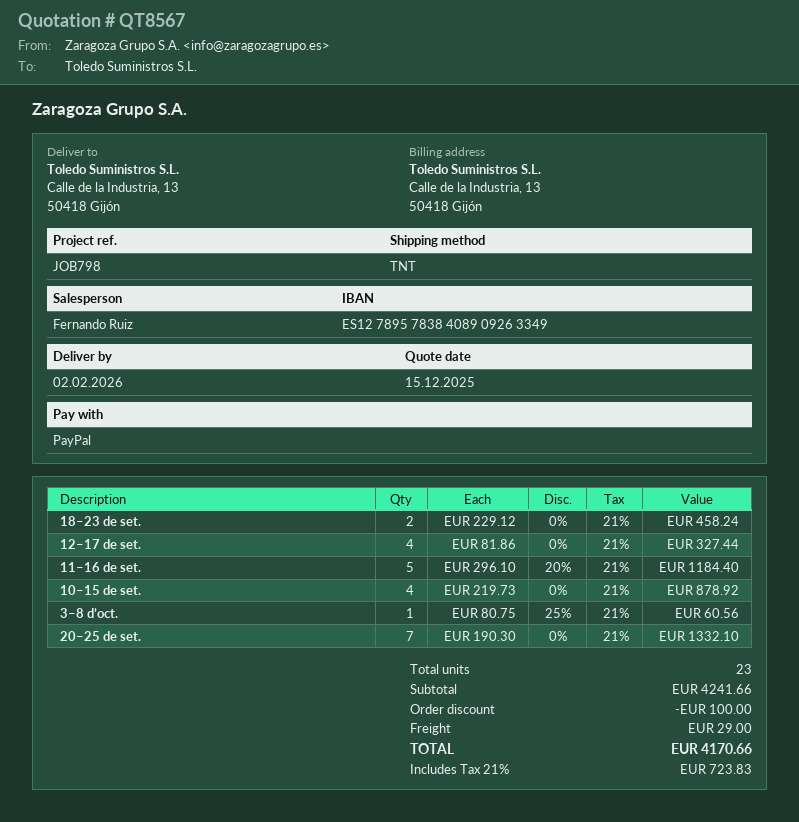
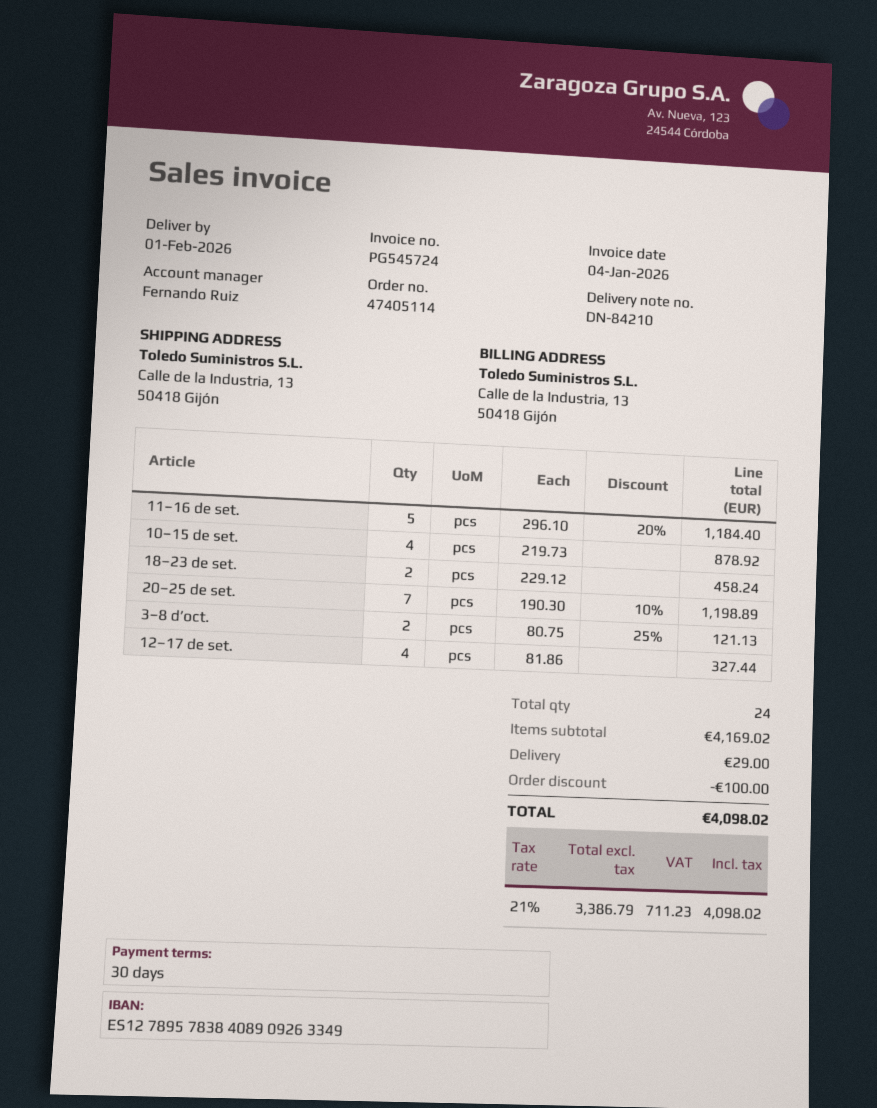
delivery date: 2026-02-02 -> 2026-02-01
3–8 d’oct.: 1 x 80.75 - 25% = 60.56 -> 2 x 80.75 - 25% = 121.13
20–25 de set.: 7 x 190.30 = 1332.10 -> 7 x 190.30 - 10% = 1198.89
total quantity: 23 -> 24
subtotal: 4241.66 -> 4169.02
tax: 21% = 723.83 -> 21% = 711.23
total: 4170.66 -> 4098.02

